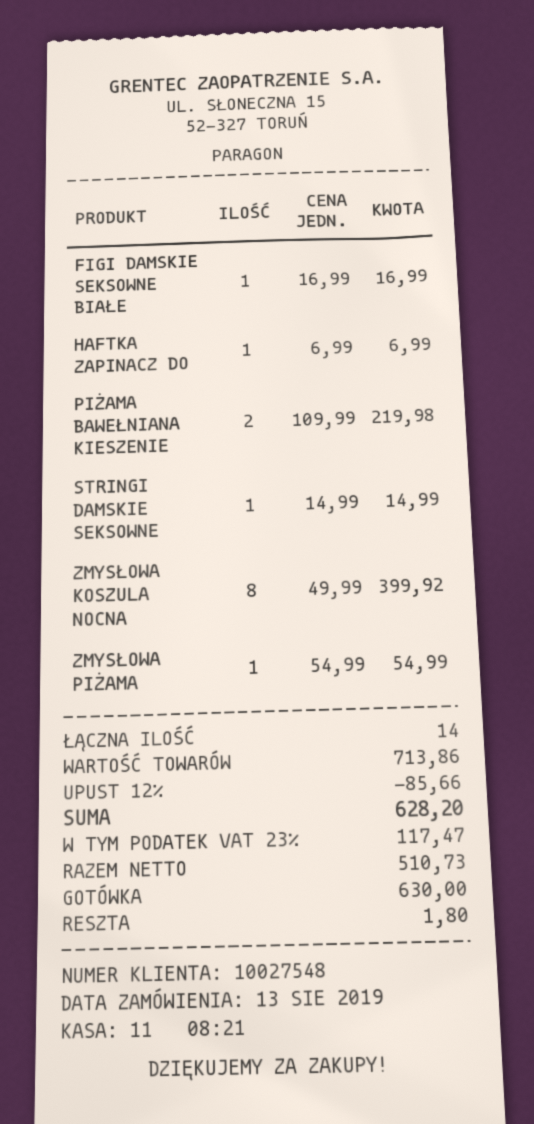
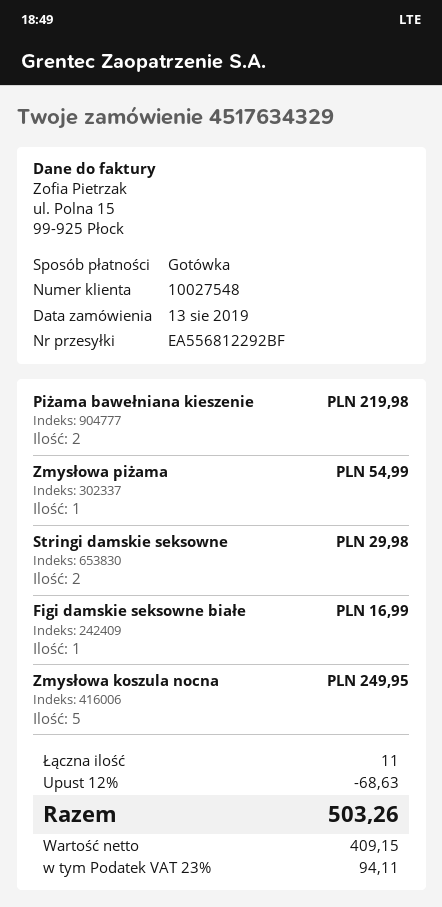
HAFTKA ZAPINACZ DO: 1 for 6.99 -> none
STRINGI DAMSKIE SEKSOWNE: 1 for 14.99 -> 2 for 29.98
ZMYSŁOWA KOSZULA NOCNA: 8 for 399.92 -> 5 for 249.95
total quantity: 14 -> 11
discount: 12% = 85.66 -> 12% = 68.63
net: 510.73 -> 409.15
tax: 23% = 117.47 -> 23% = 94.11
total: 628.20 -> 503.26

